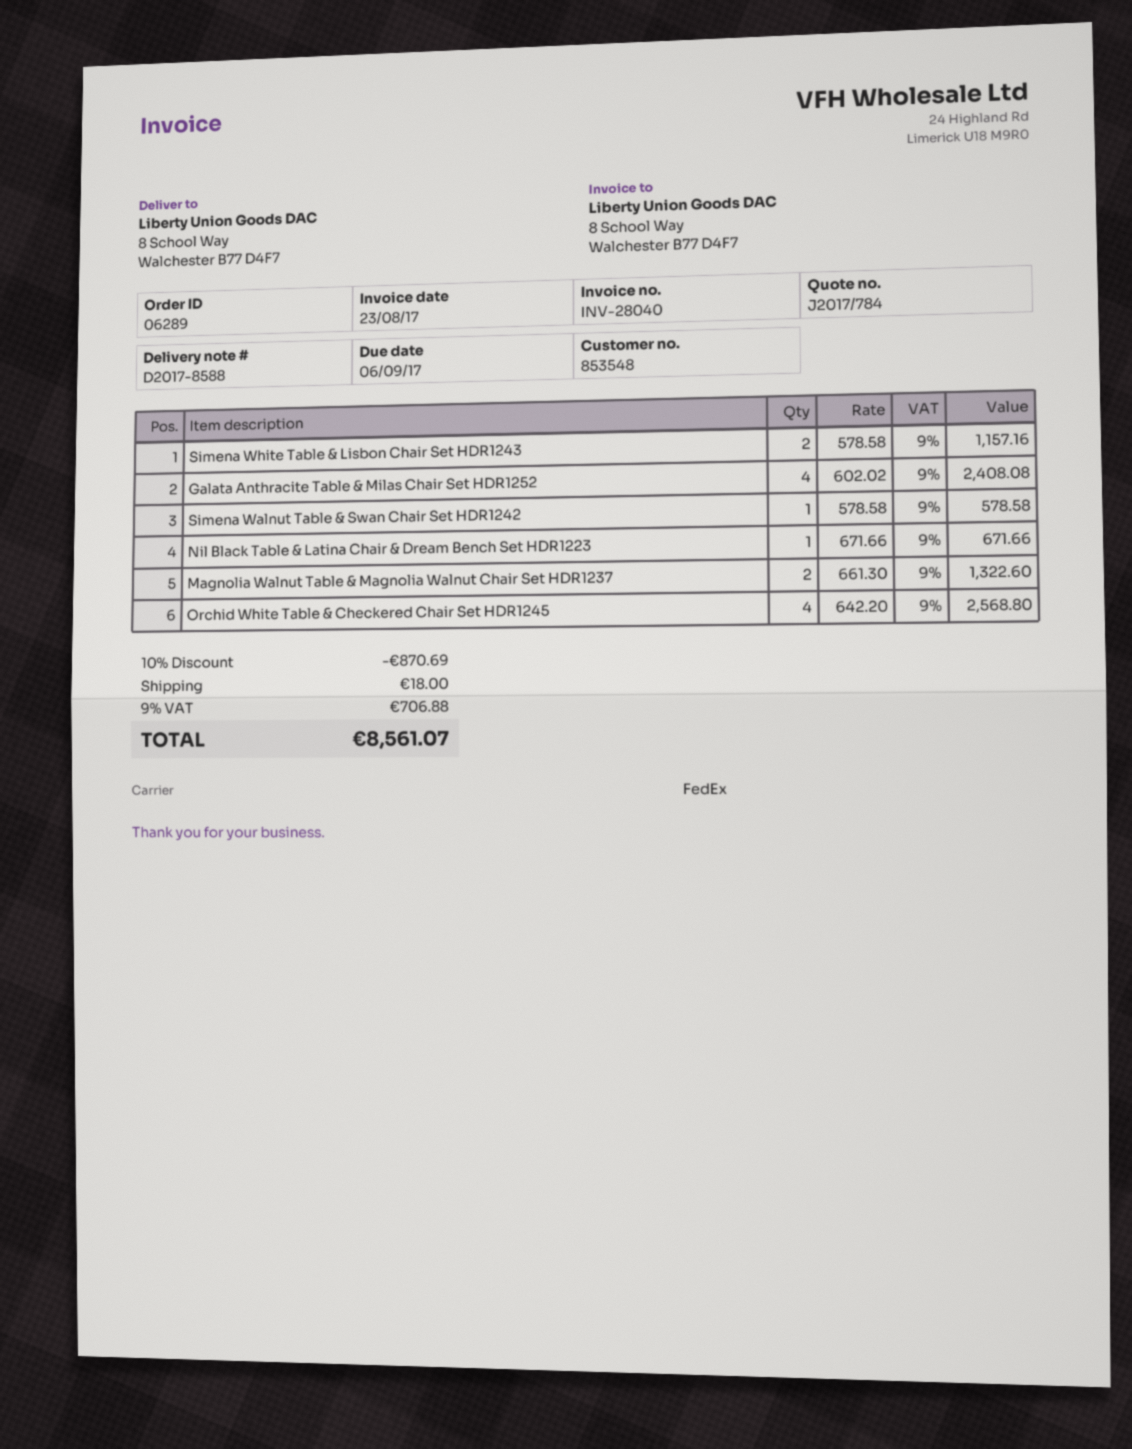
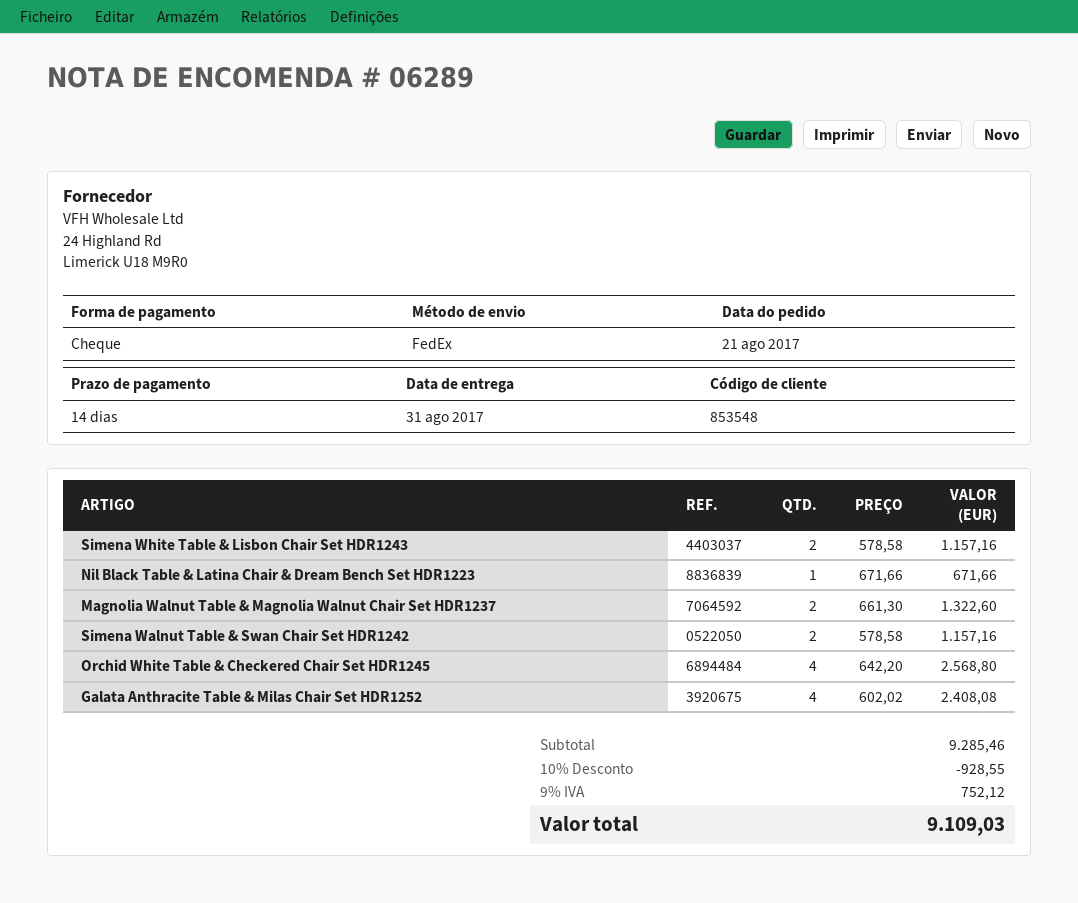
Simena Walnut Table & Swan Chair Set HDR1242: 1 x 578.58 = 578.58 -> 2 x 578.58 = 1157.16
discount: 10% = 870.69 -> 10% = 928.55
shipping: 18.00 -> none
tax: 9% = 706.88 -> 9% = 752.12
total: 8561.07 -> 9109.03

